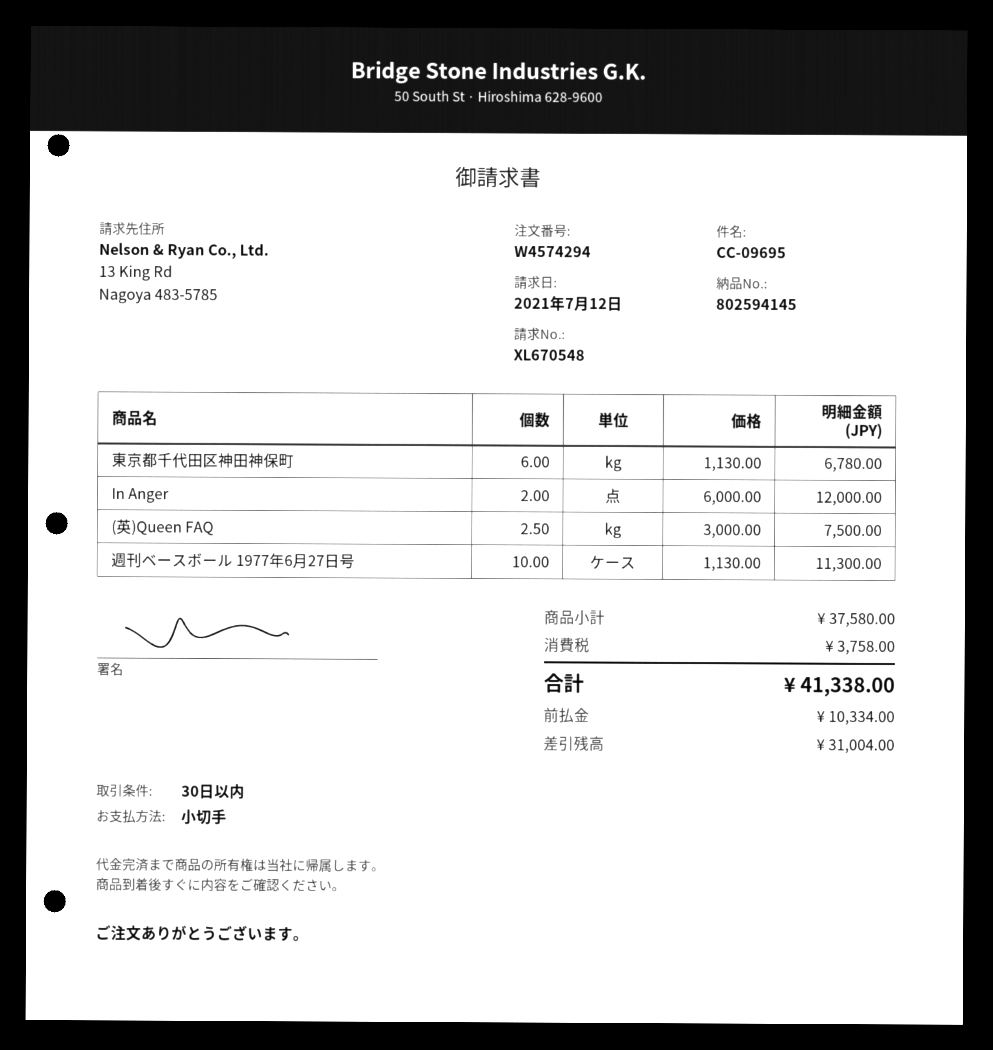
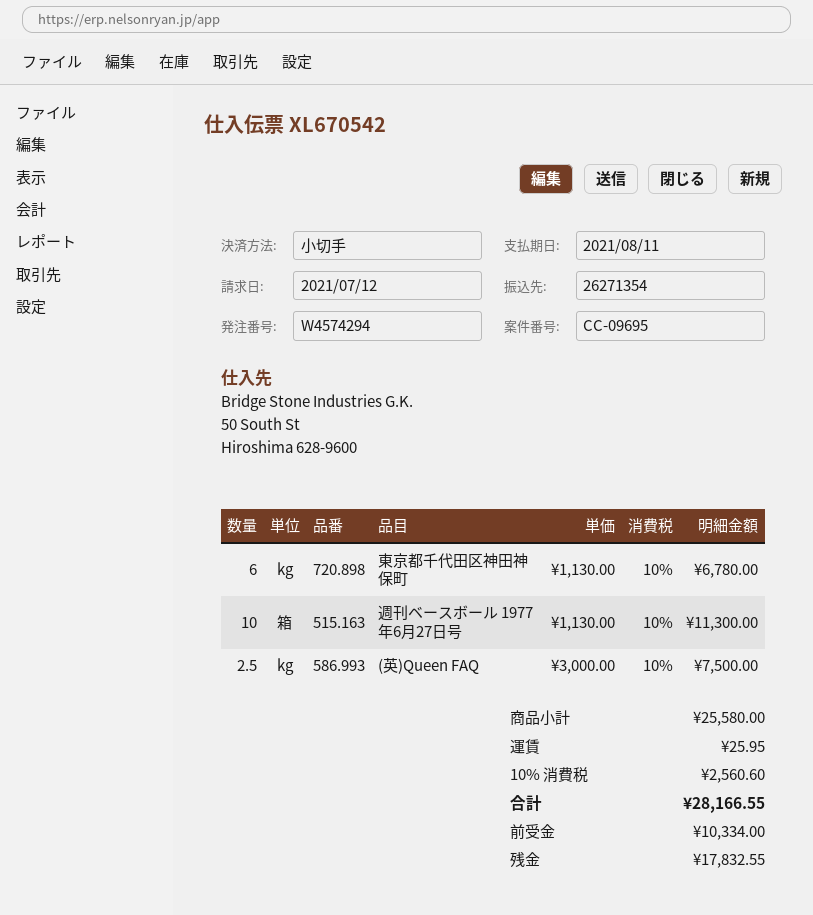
invoice number: XL670548 -> XL670542
In Anger: 2 x 6000.00 = 12000.00 -> none
subtotal: 37580.00 -> 25580.00
shipping: none -> 25.95
tax: 3758.00 -> 2560.60
total: 41338.00 -> 28166.55
balance: 31004.00 -> 17832.55

